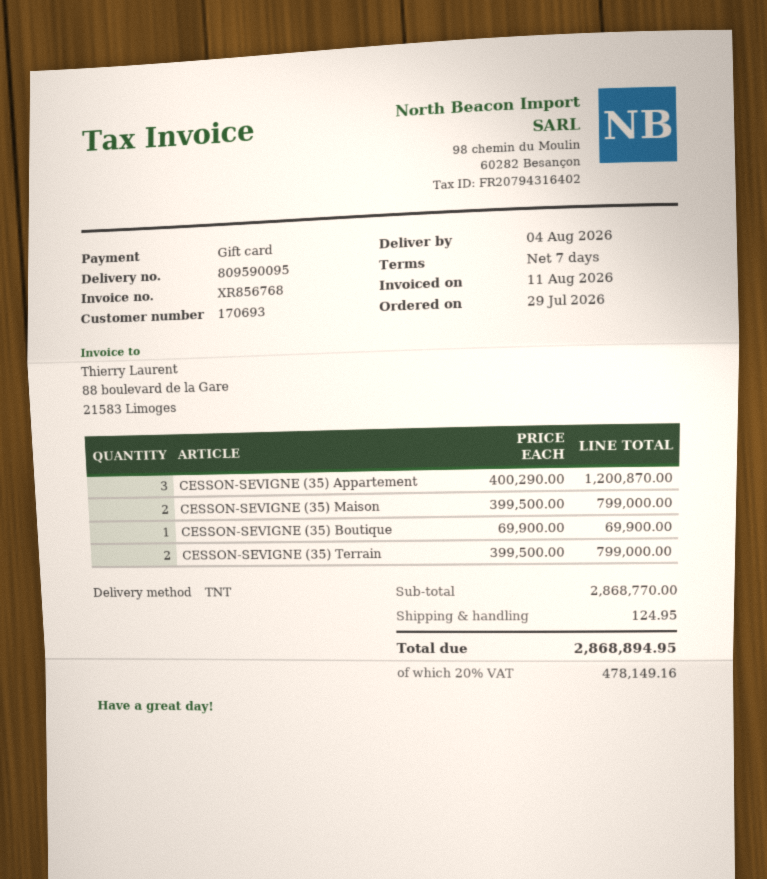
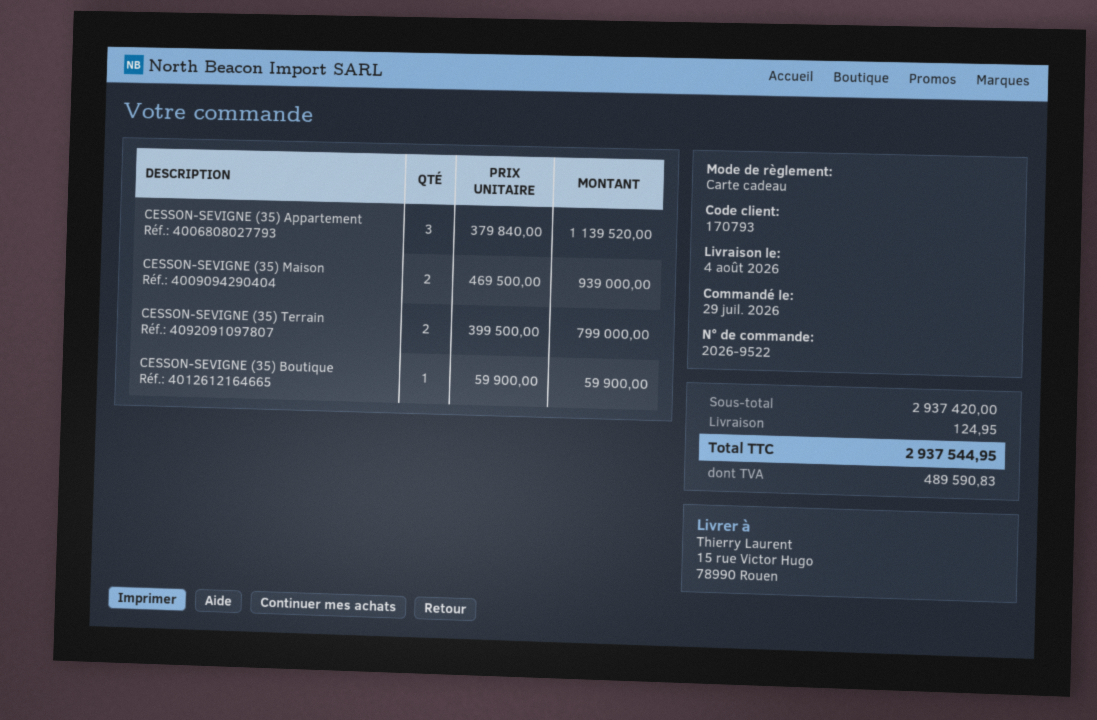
customer number: 170693 -> 170793
CESSON-SEVIGNE (35) Appartement: 3 x 400290.00 = 1200870.00 -> 3 x 379840.00 = 1139520.00
CESSON-SEVIGNE (35) Maison: 2 x 399500.00 = 799000.00 -> 2 x 469500.00 = 939000.00
CESSON-SEVIGNE (35) Boutique: 1 x 69900.00 = 69900.00 -> 1 x 59900.00 = 59900.00
subtotal: 2868770.00 -> 2937420.00
tax: 478149.16 -> 489590.83
total: 2868894.95 -> 2937544.95

